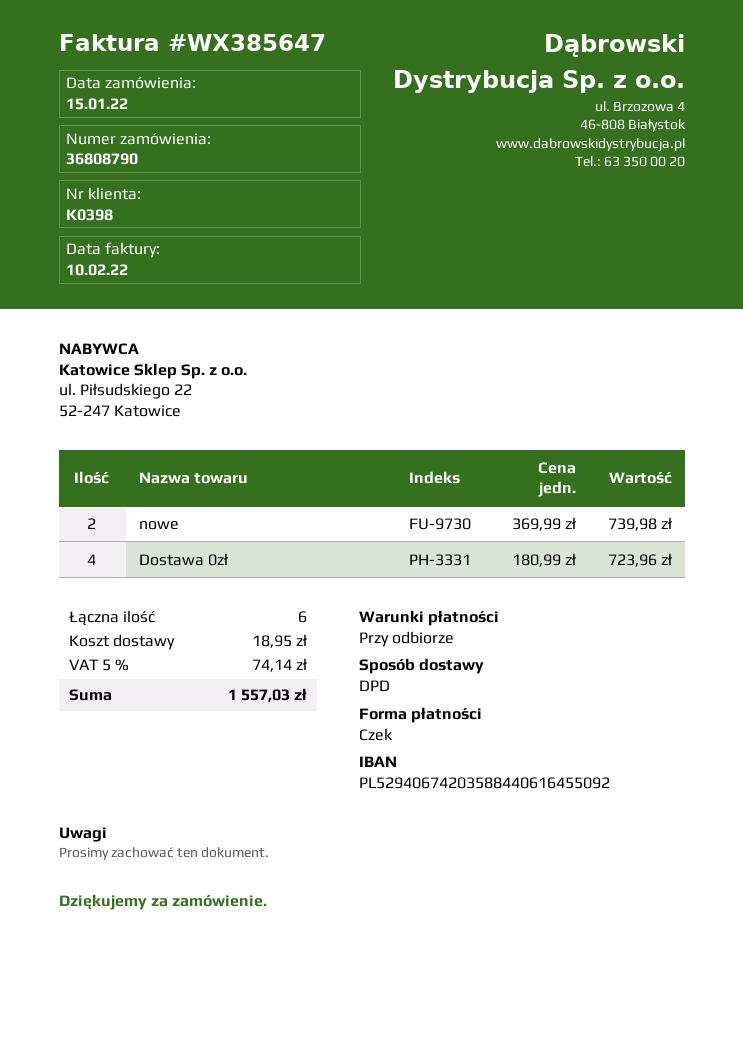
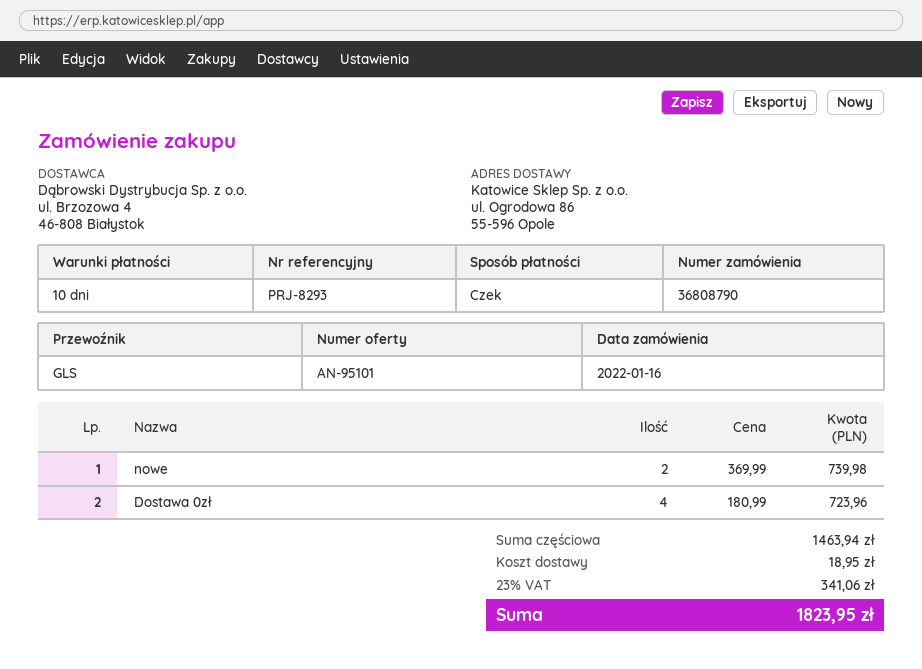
order date: 2022-01-15 -> 2022-01-16
payment terms: on receipt -> 10 days
shipping method: DPD -> GLS
tax: 5% = 74.14 -> 23% = 341.06
total: 1557.03 -> 1823.95

